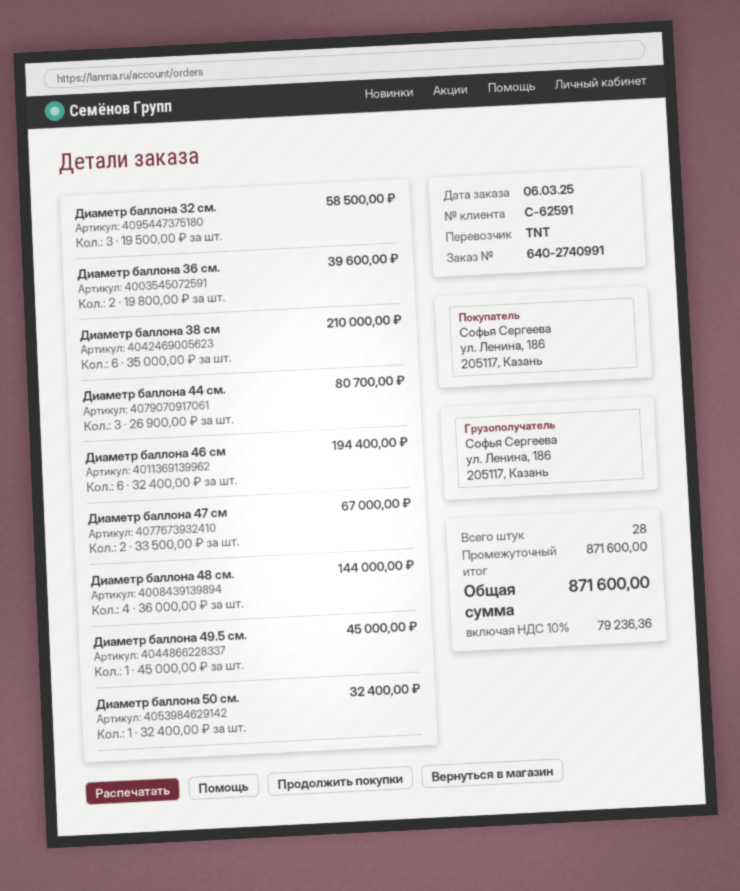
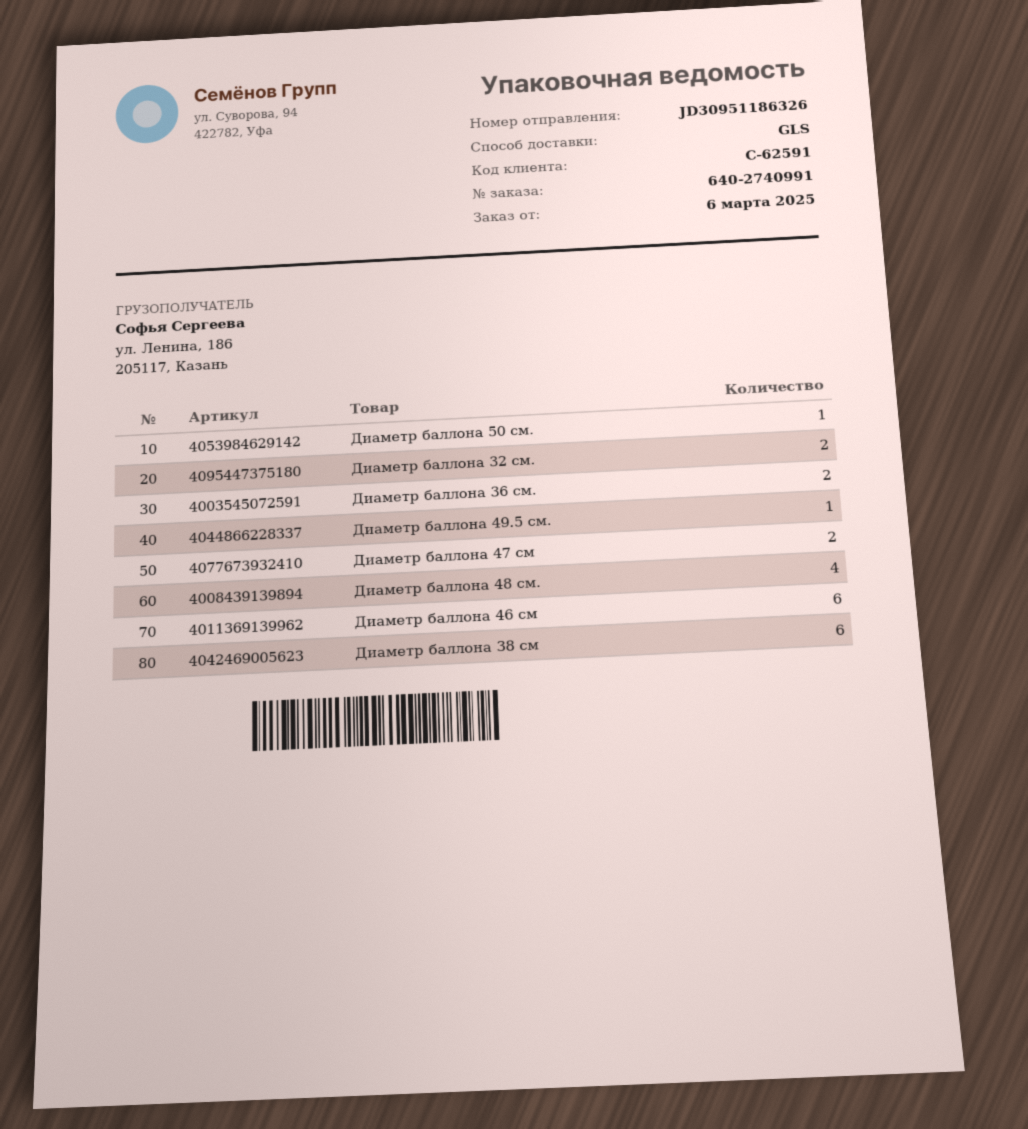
shipping method: TNT -> GLS
Диаметр баллона 32 см.: 3 -> 2
Диаметр баллона 44 см.: 3 -> none

